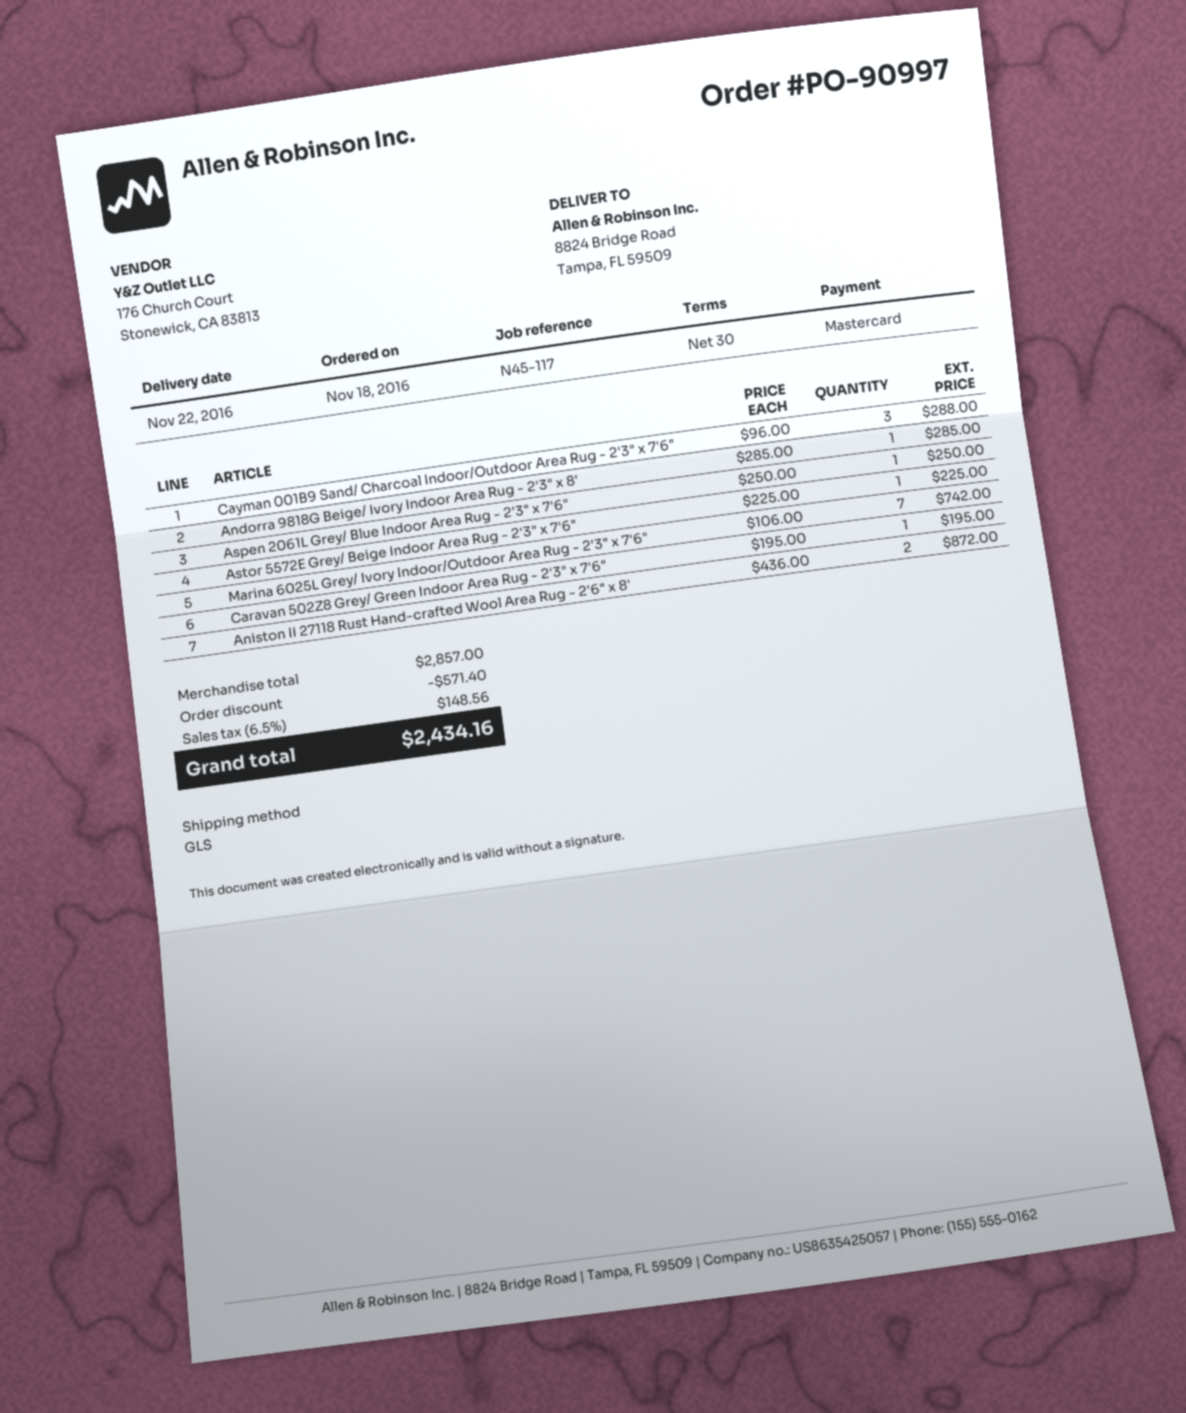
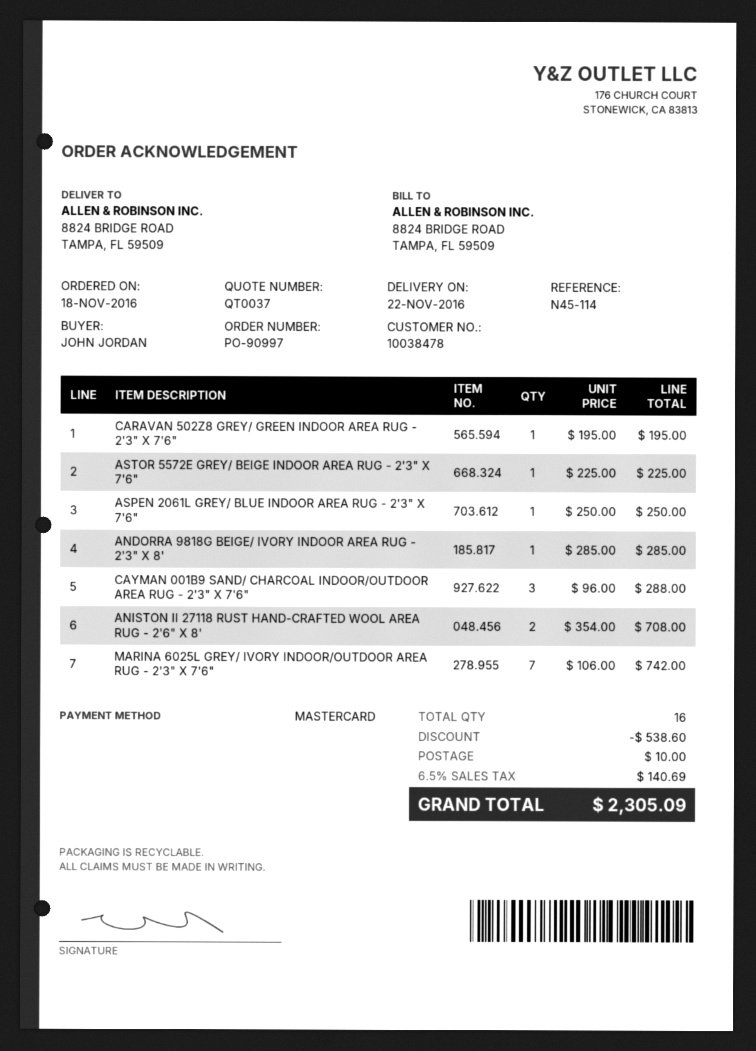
reference: N45-117 -> N45-114
Aniston II 27118 Rust Hand-crafted Wool Area Rug - 2'6" x 8': 2 x 436.00 = 872.00 -> 2 x 354.00 = 708.00
discount: 571.40 -> 538.60
shipping: none -> 10.00
tax: 6.5% = 148.56 -> 6.5% = 140.69
total: 2434.16 -> 2305.09

